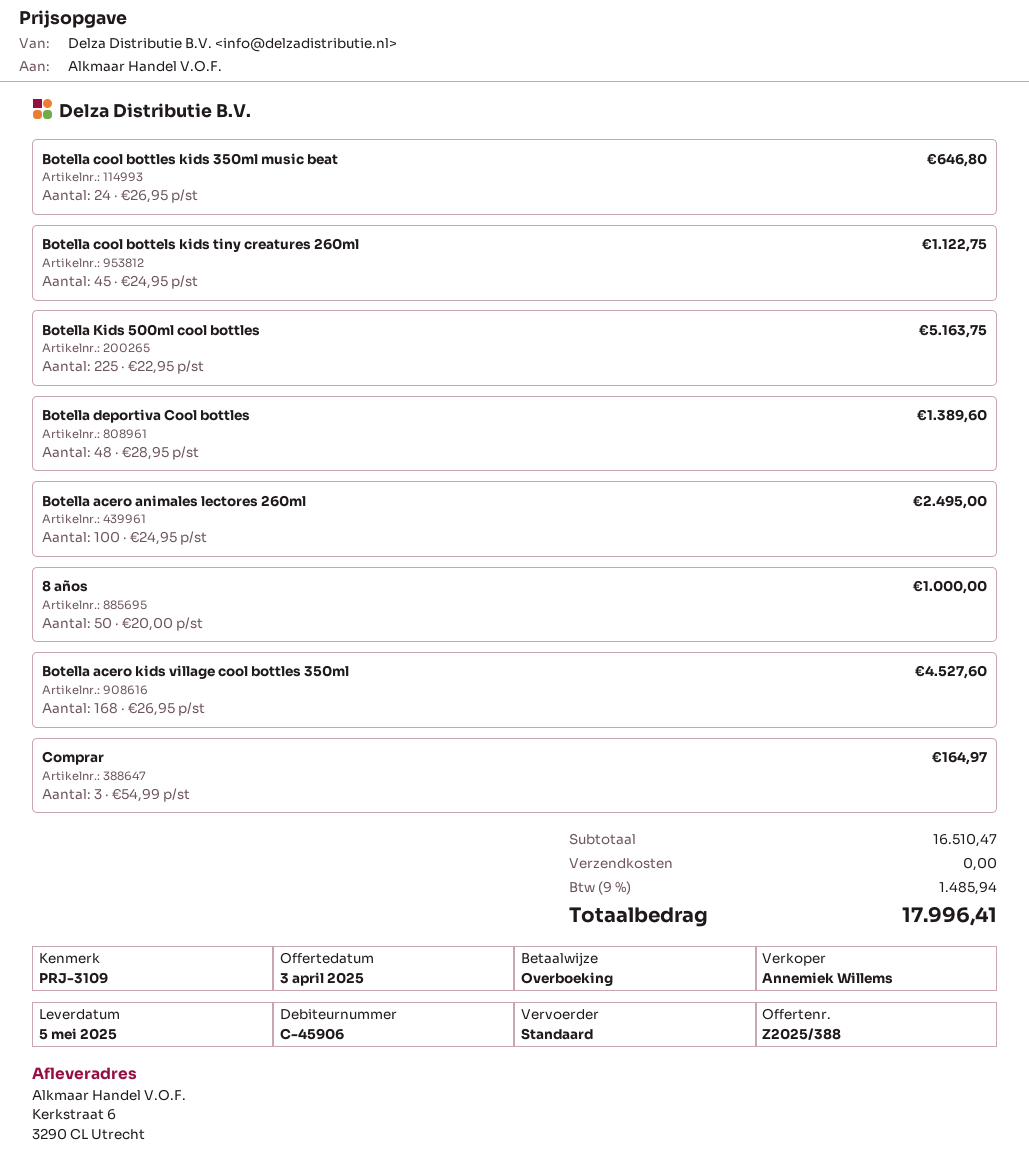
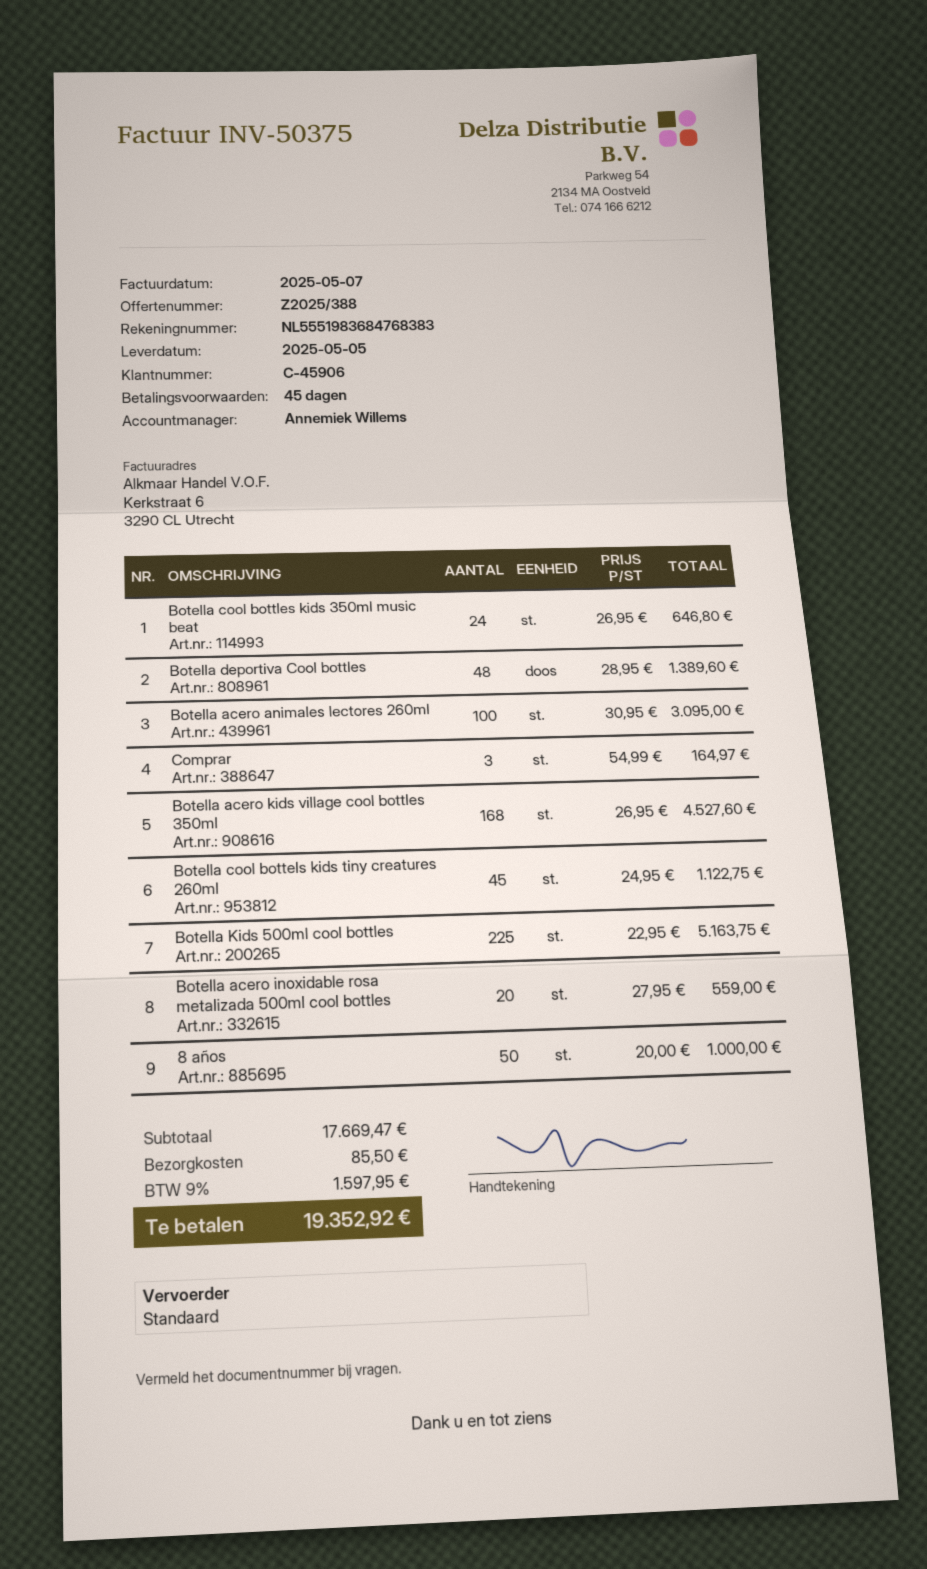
Botella acero animales lectores 260ml: 100 x 24.95 = 2495.00 -> 100 x 30.95 = 3095.00
Botella acero inoxidable rosa metalizada 500ml cool bottles: none -> 20 x 27.95 = 559.00
subtotal: 16510.47 -> 17669.47
shipping: 0.00 -> 85.50
tax: 9% = 1485.94 -> 9% = 1597.95
total: 17996.41 -> 19352.92

